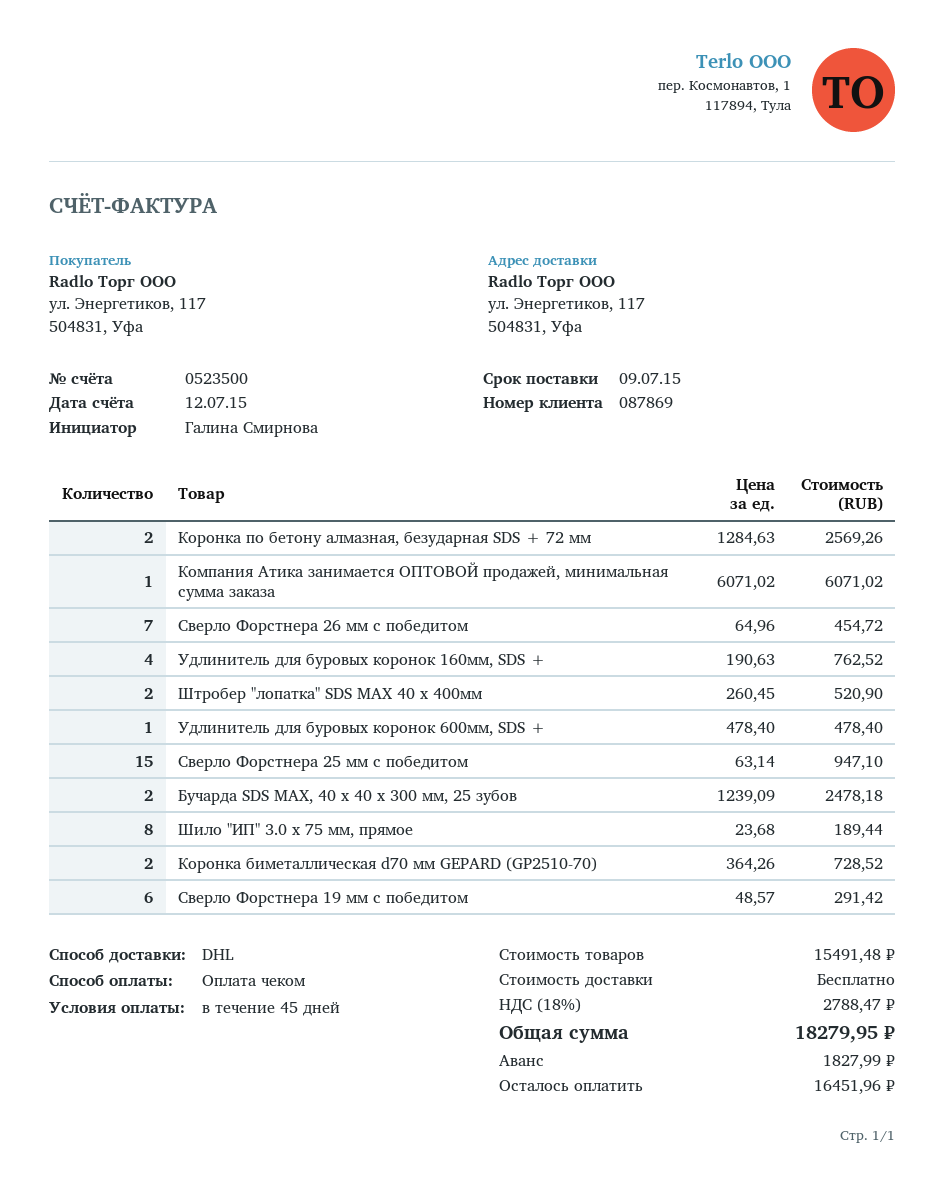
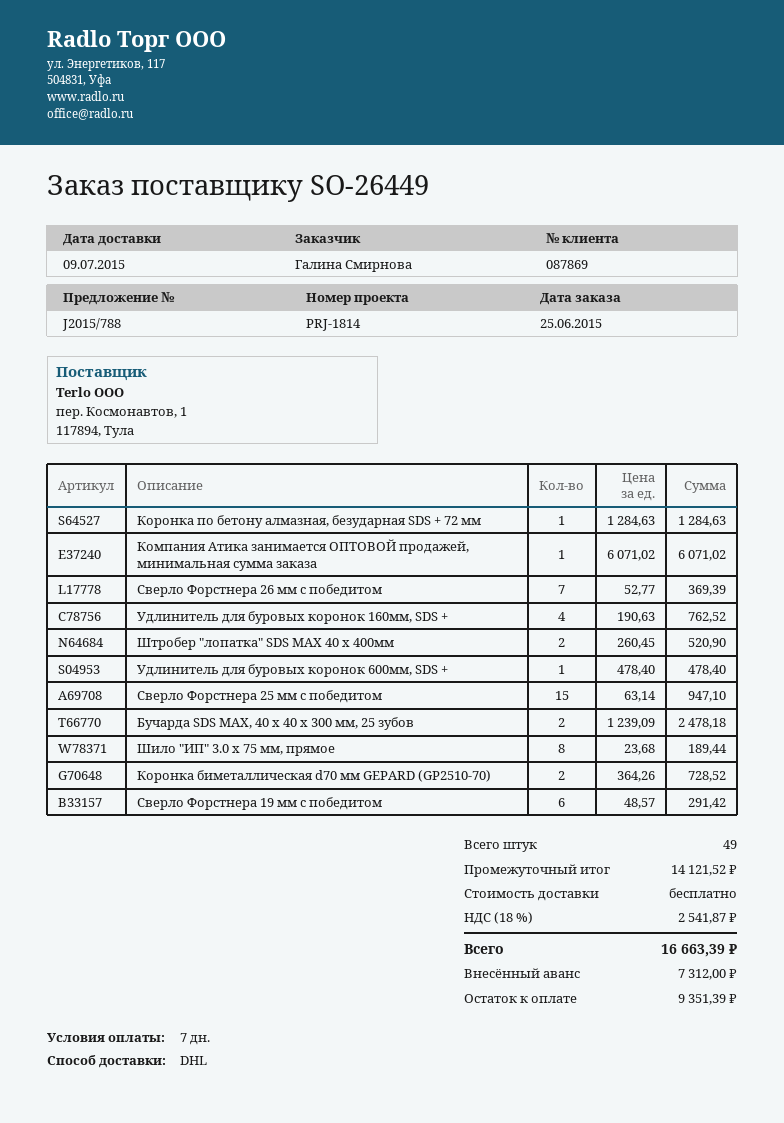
payment terms: 45 days -> 7 days
Коронка по бетону алмазная, безударная SDS + 72 мм: 2 x 1284.63 = 2569.26 -> 1 x 1284.63 = 1284.63
Сверло Форстнера 26 мм с победитом: 7 x 64.96 = 454.72 -> 7 x 52.77 = 369.39
subtotal: 15491.48 -> 14121.52
tax: 18% = 2788.47 -> 18% = 2541.87
total: 18279.95 -> 16663.39
deposit: 1827.99 -> 7312.00
balance: 16451.96 -> 9351.39

